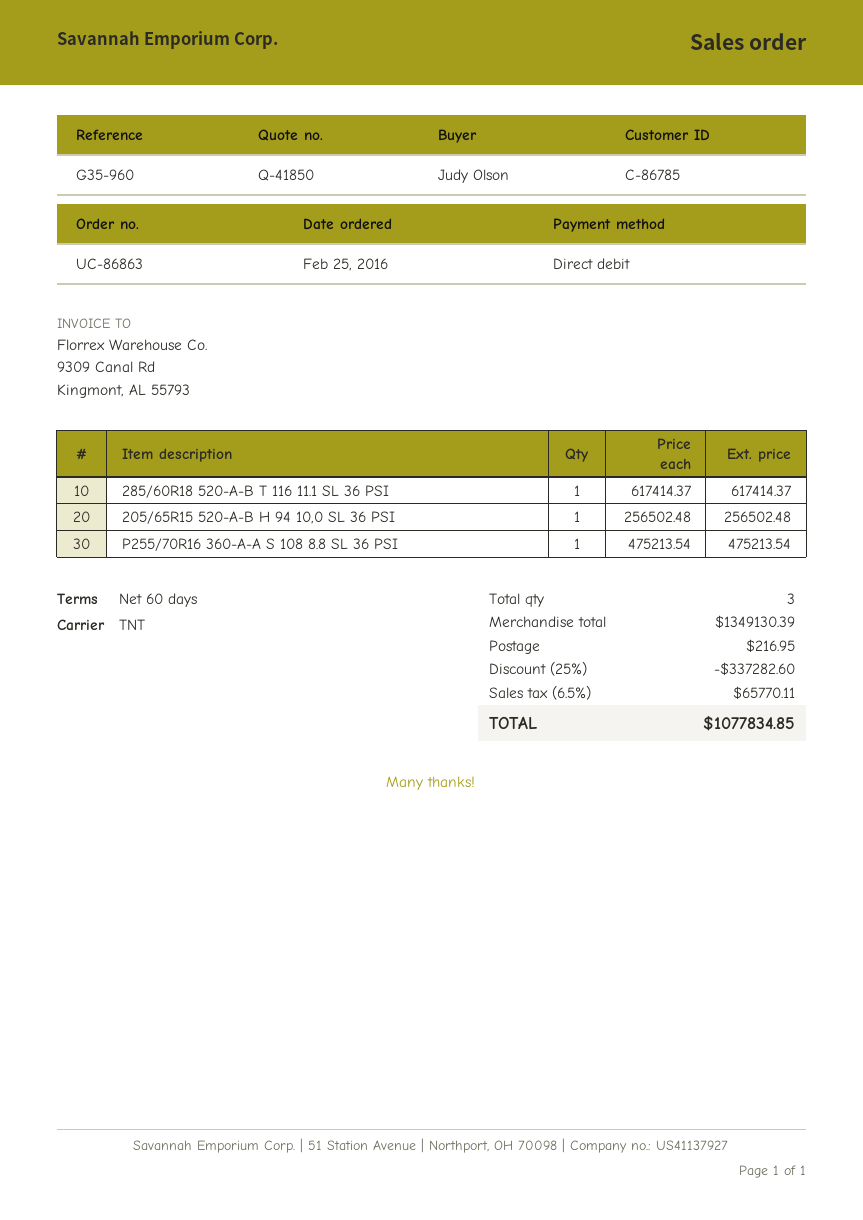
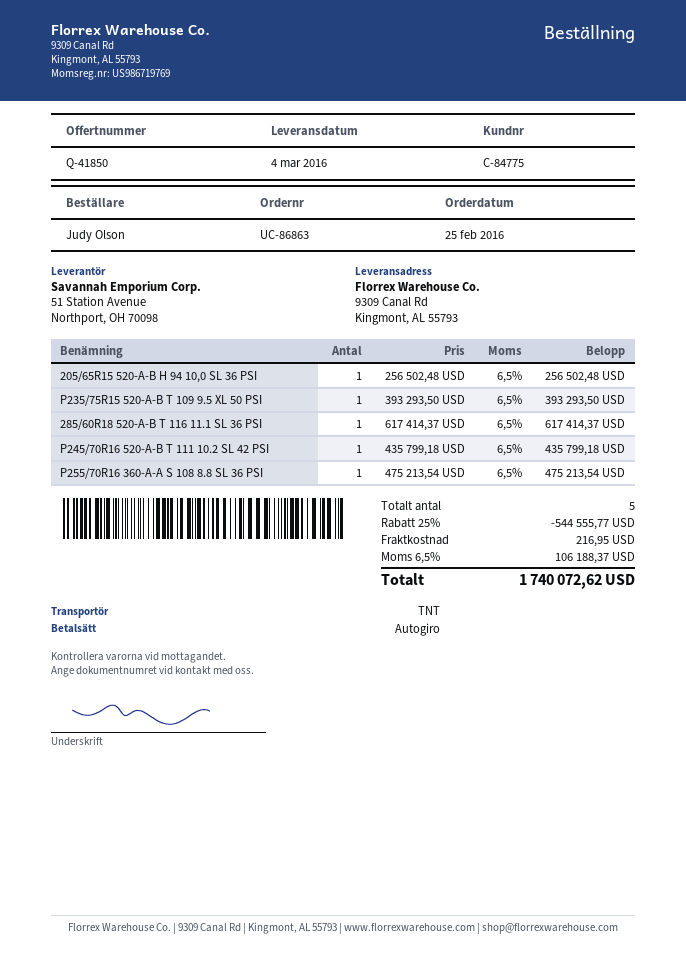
customer number: C-86785 -> C-84775
P235/75R15 520-A-B T 109 9.5 XL 50 PSI: none -> 1 x 393293.50 = 393293.50
P245/70R16 520-A-B T 111 10.2 SL 42 PSI: none -> 1 x 435799.18 = 435799.18
total quantity: 3 -> 5
discount: 25% = 337282.60 -> 25% = 544555.77
tax: 6.5% = 65770.11 -> 6.5% = 106188.37
total: 1077834.85 -> 1740072.62

